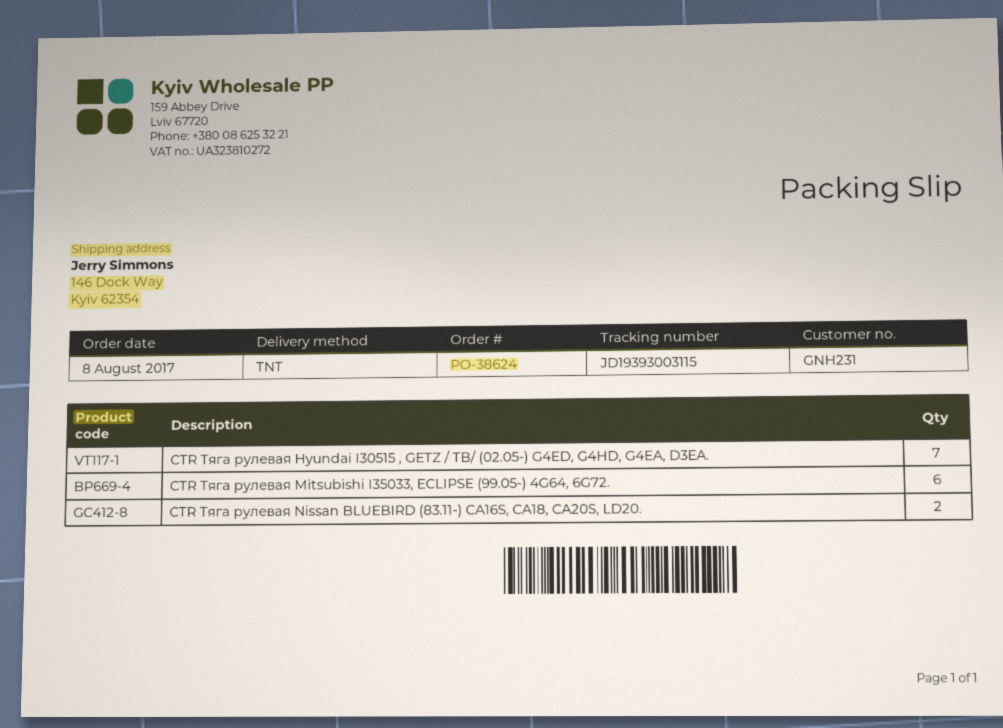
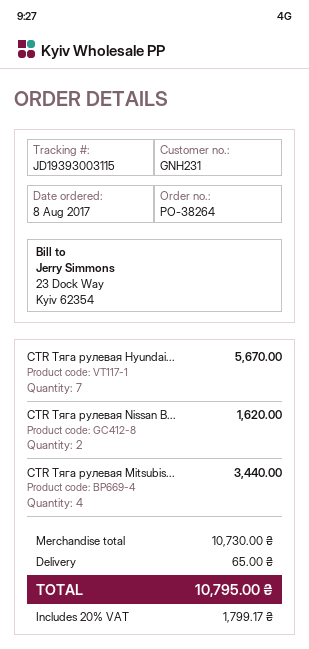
order number: PO-38624 -> PO-38264
CTR Тяга рулевая Mitsubishi I35033, ECLIPSE (99.05-) 4G64, 6G72.: 6 -> 4

